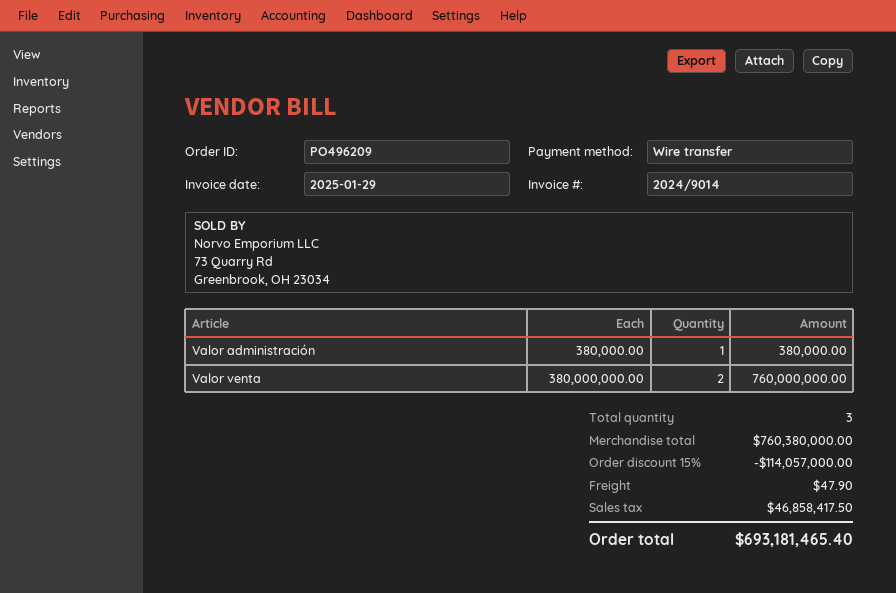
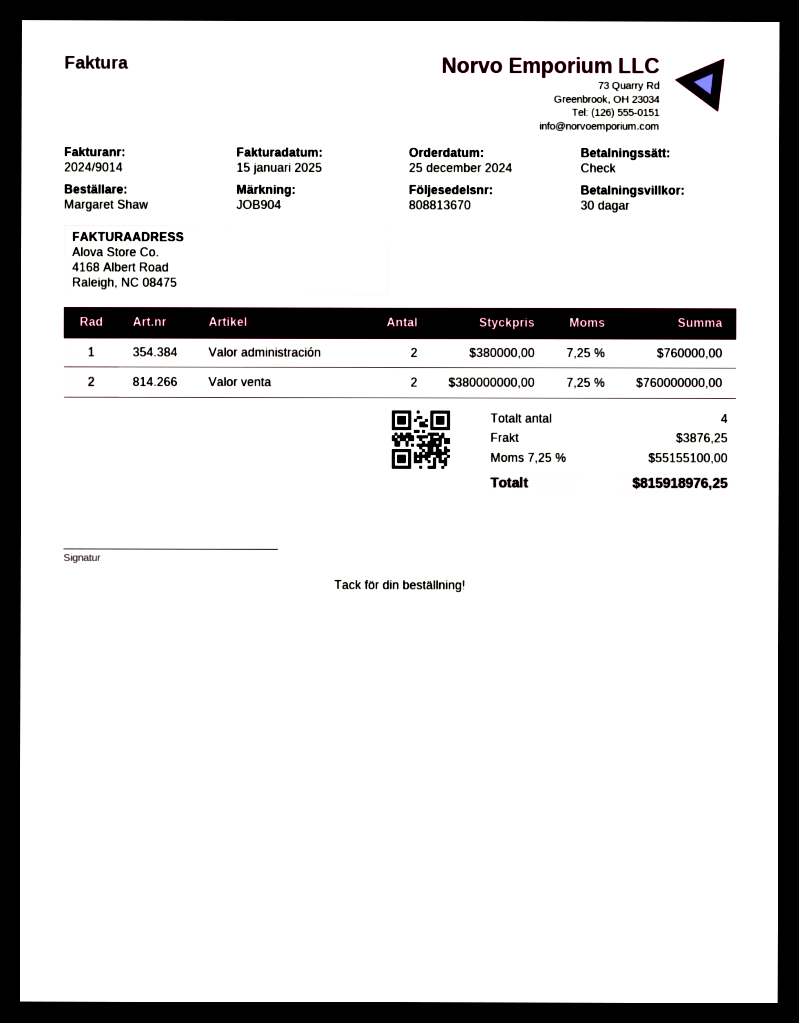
invoice date: 2025-01-29 -> 2025-01-15
payment method: bank transfer -> cheque
Valor administración: 1 x 380000.00 = 380000.00 -> 2 x 380000.00 = 760000.00
total quantity: 3 -> 4
discount: 15% = 114057000.00 -> none
shipping: 47.90 -> 3876.25
tax: 46858417.50 -> 55155100.00
total: 693181465.40 -> 815918976.25

